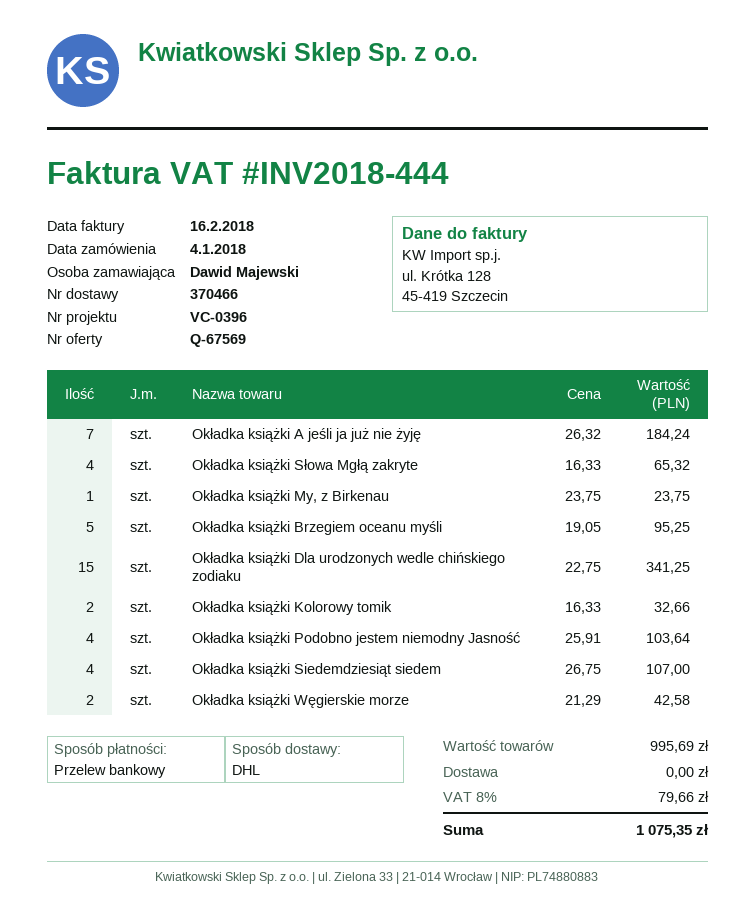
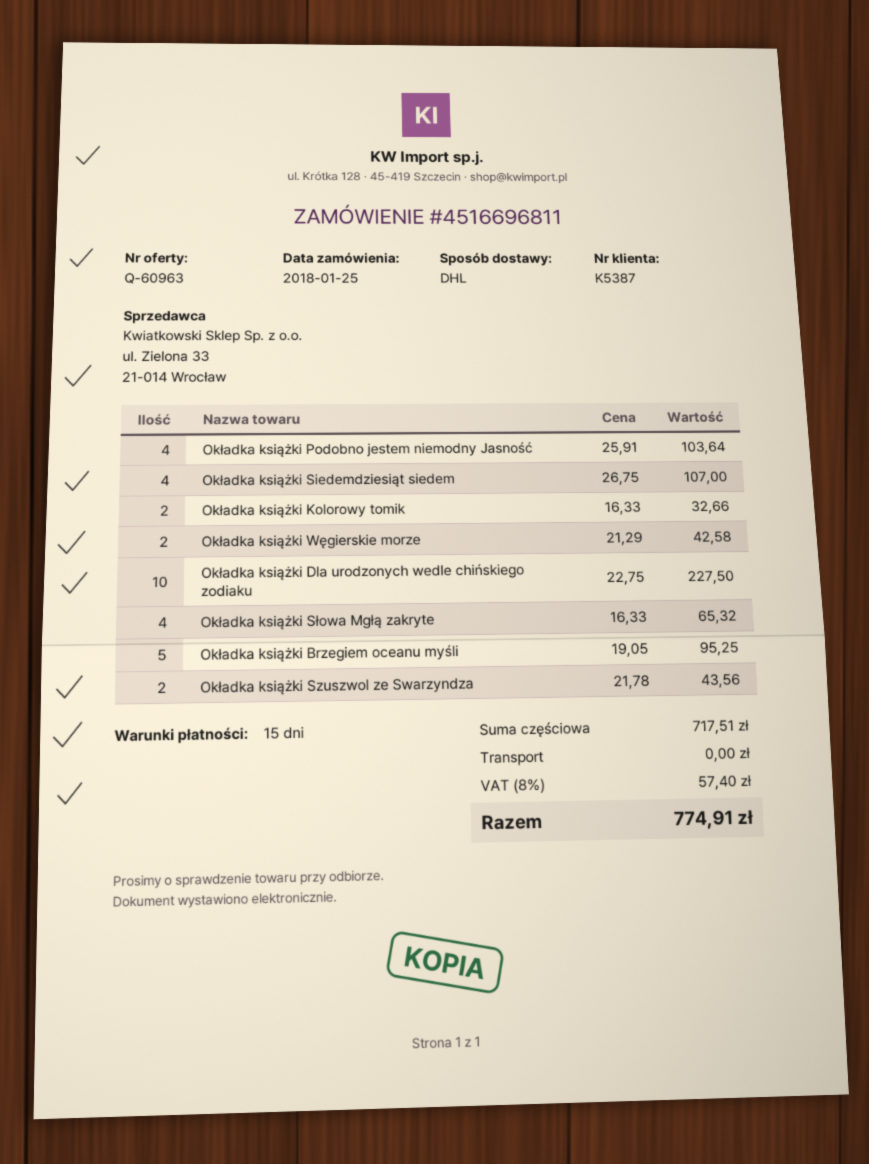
quote number: Q-67569 -> Q-60963
order date: 2018-01-04 -> 2018-01-25
Okładka książki A jeśli ja już nie żyję: 7 x 26.32 = 184.24 -> none
Okładka książki My, z Birkenau: 1 x 23.75 = 23.75 -> none
Okładka książki Dla urodzonych wedle chińskiego zodiaku: 15 x 22.75 = 341.25 -> 10 x 22.75 = 227.50
Okładka książki Szuszwol ze Swarzyndza: none -> 2 x 21.78 = 43.56
subtotal: 995.69 -> 717.51
tax: 8% = 79.66 -> 8% = 57.40
total: 1075.35 -> 774.91

